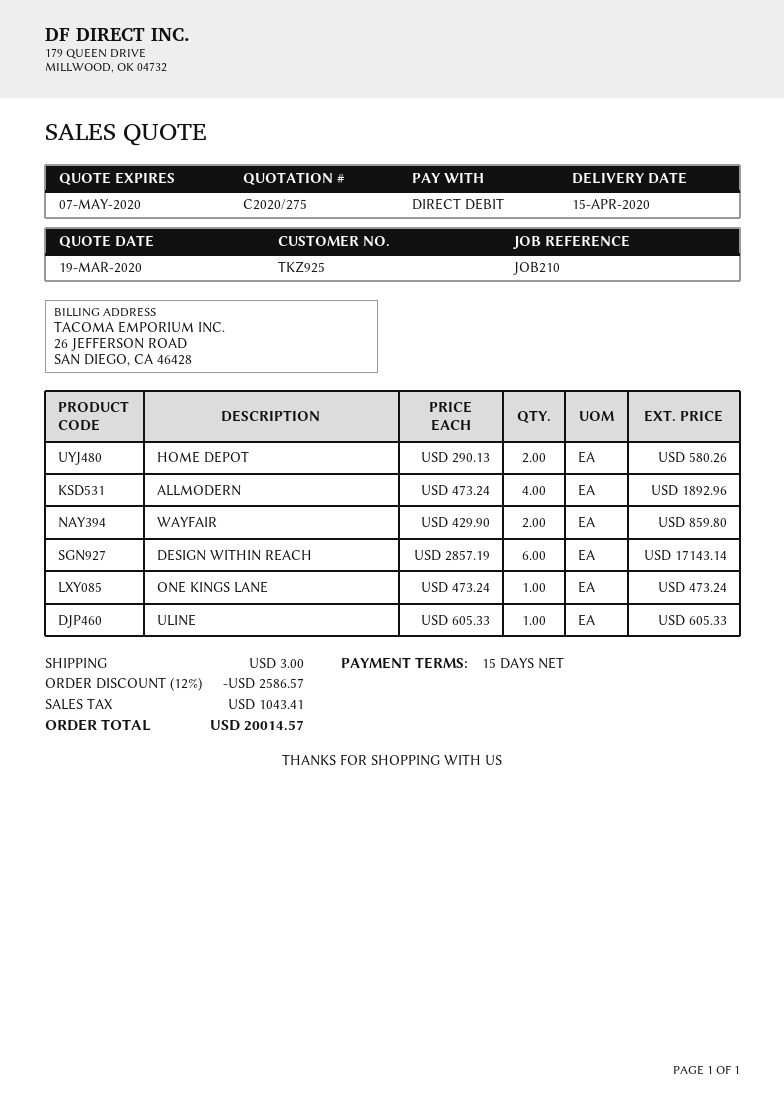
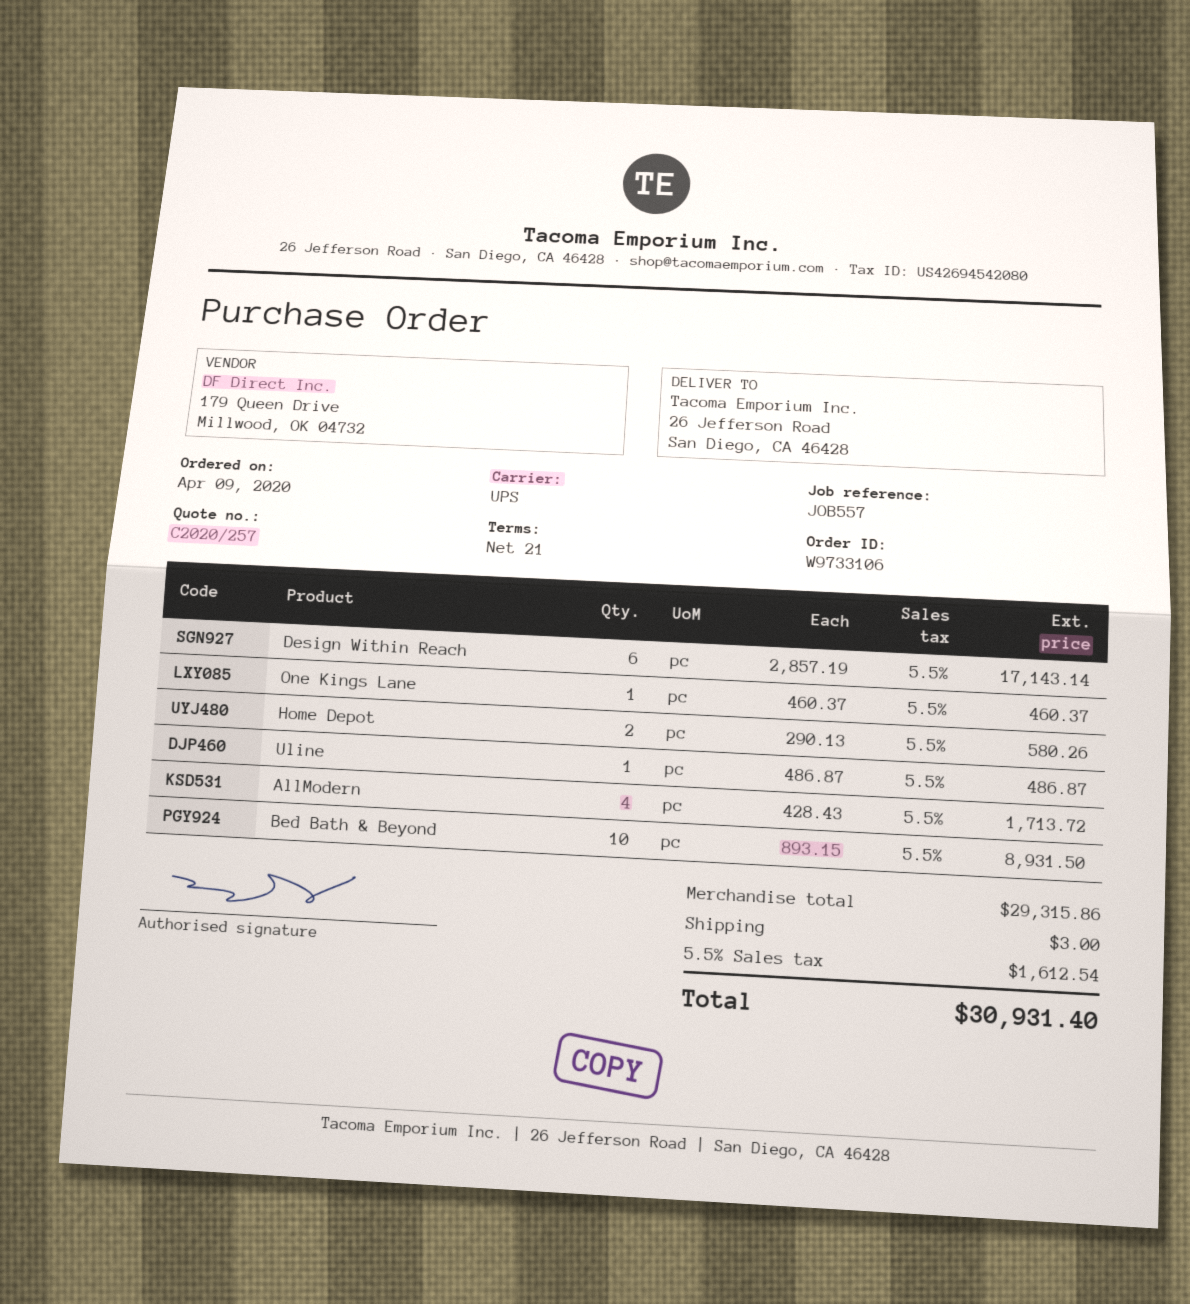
quote number: C2020/275 -> C2020/257
payment terms: 15 days -> 21 days
reference: JOB210 -> JOB557
ALLMODERN: 4 x 473.24 = 1892.96 -> 4 x 428.43 = 1713.72
WAYFAIR: 2 x 429.90 = 859.80 -> none
ONE KINGS LANE: 1 x 473.24 = 473.24 -> 1 x 460.37 = 460.37
ULINE: 1 x 605.33 = 605.33 -> 1 x 486.87 = 486.87
Bed Bath & Beyond: none -> 10 x 893.15 = 8931.50
discount: 12% = 2586.57 -> none
tax: 1043.41 -> 1612.54
total: 20014.57 -> 30931.40

